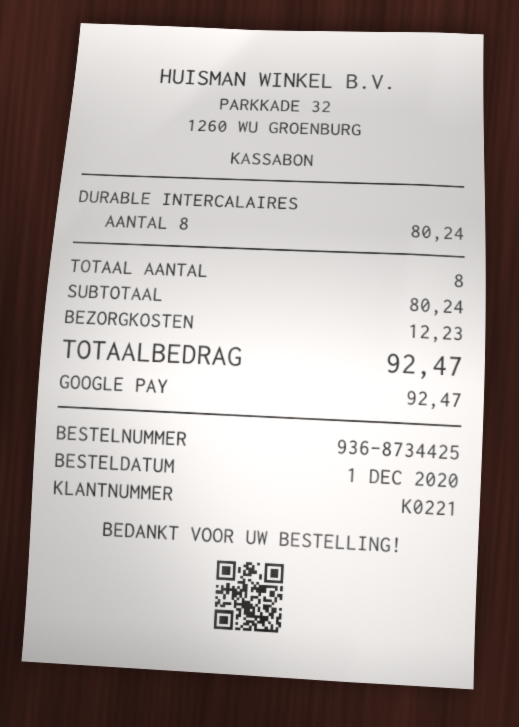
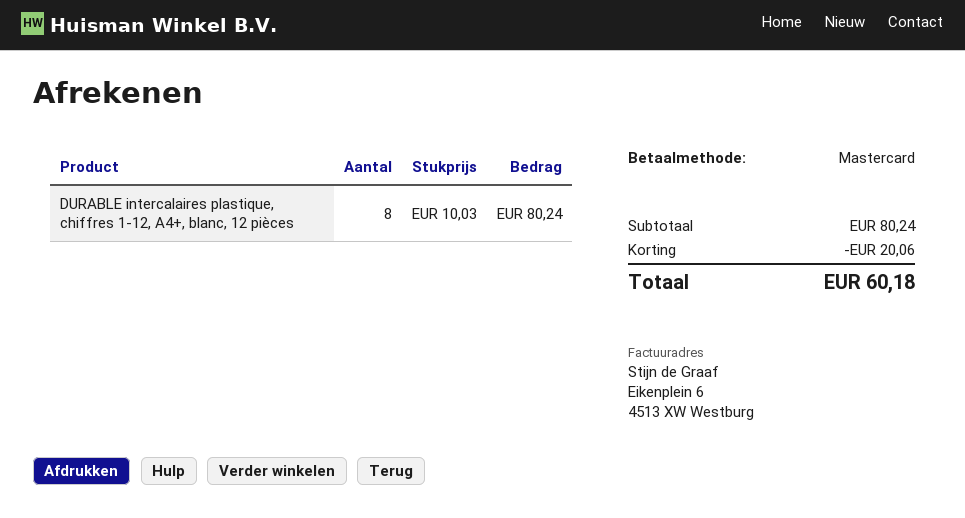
payment method: Google Pay -> Mastercard
discount: none -> 20.06
shipping: 12.23 -> none
total: 92.47 -> 60.18

